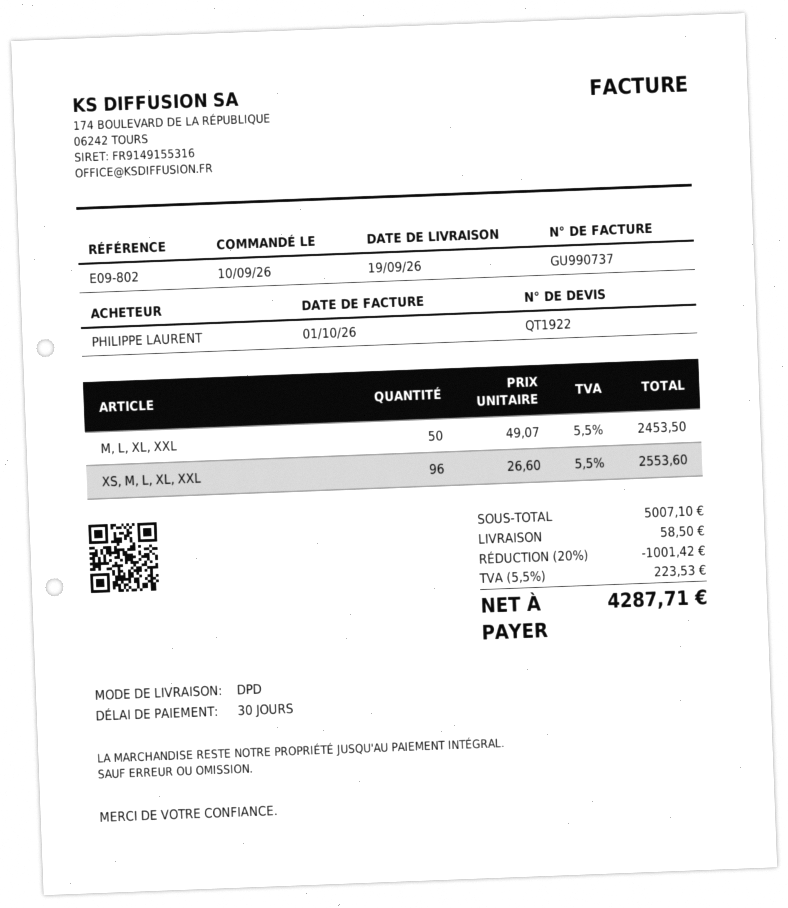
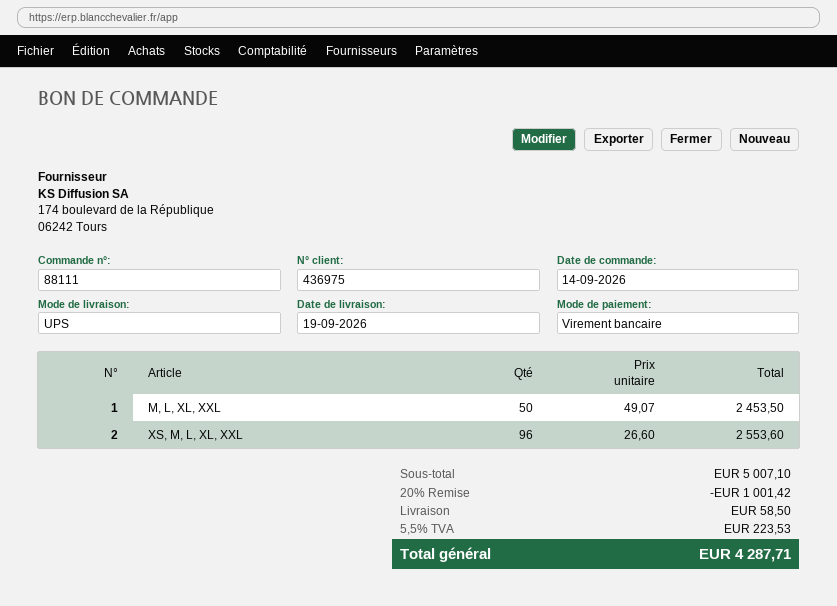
order date: 2026-09-10 -> 2026-09-14
shipping method: DPD -> UPS

